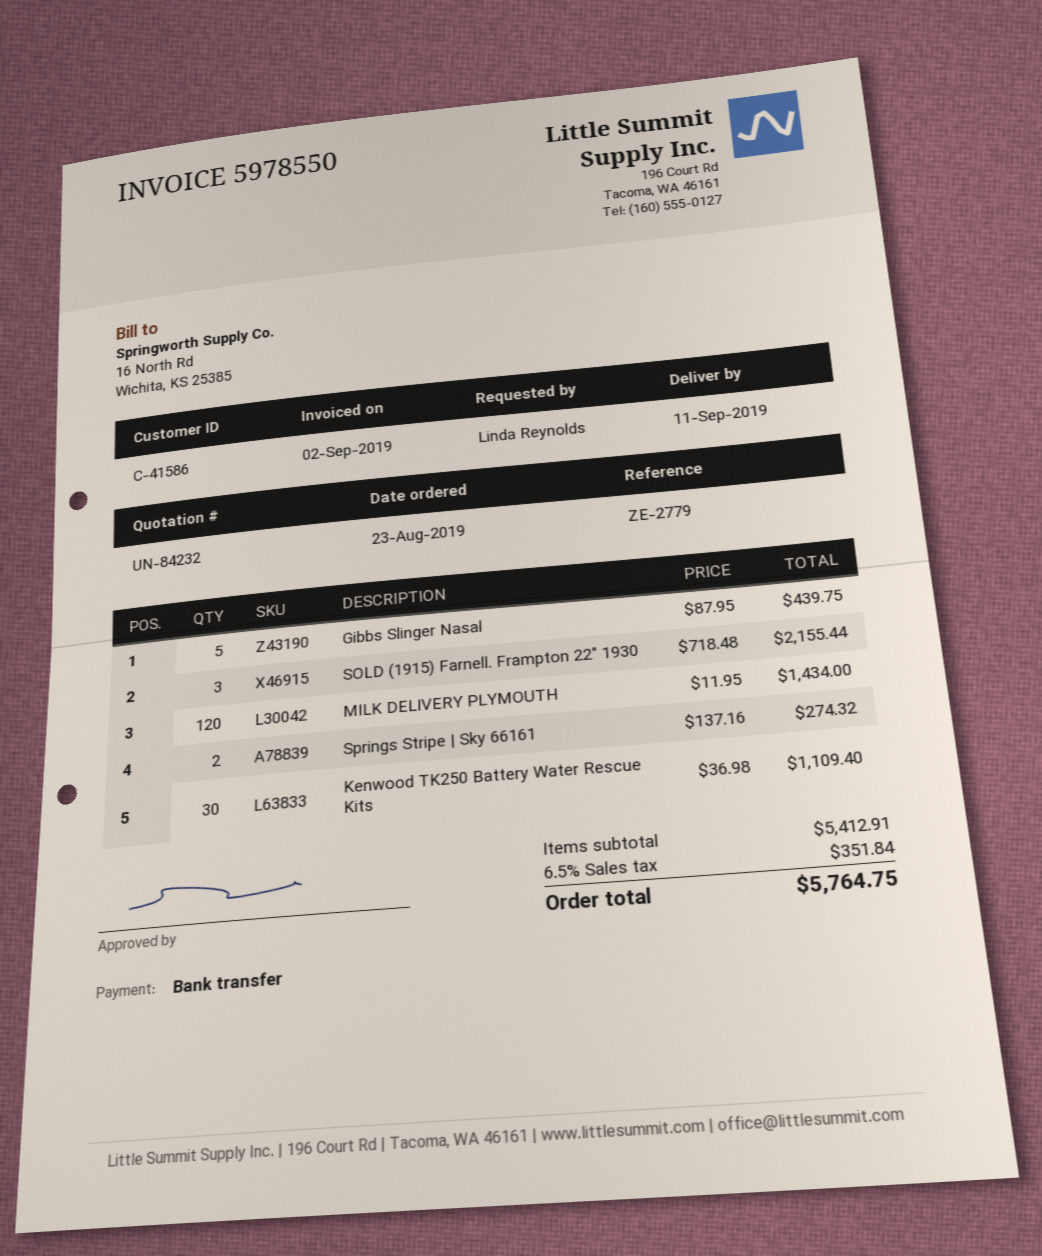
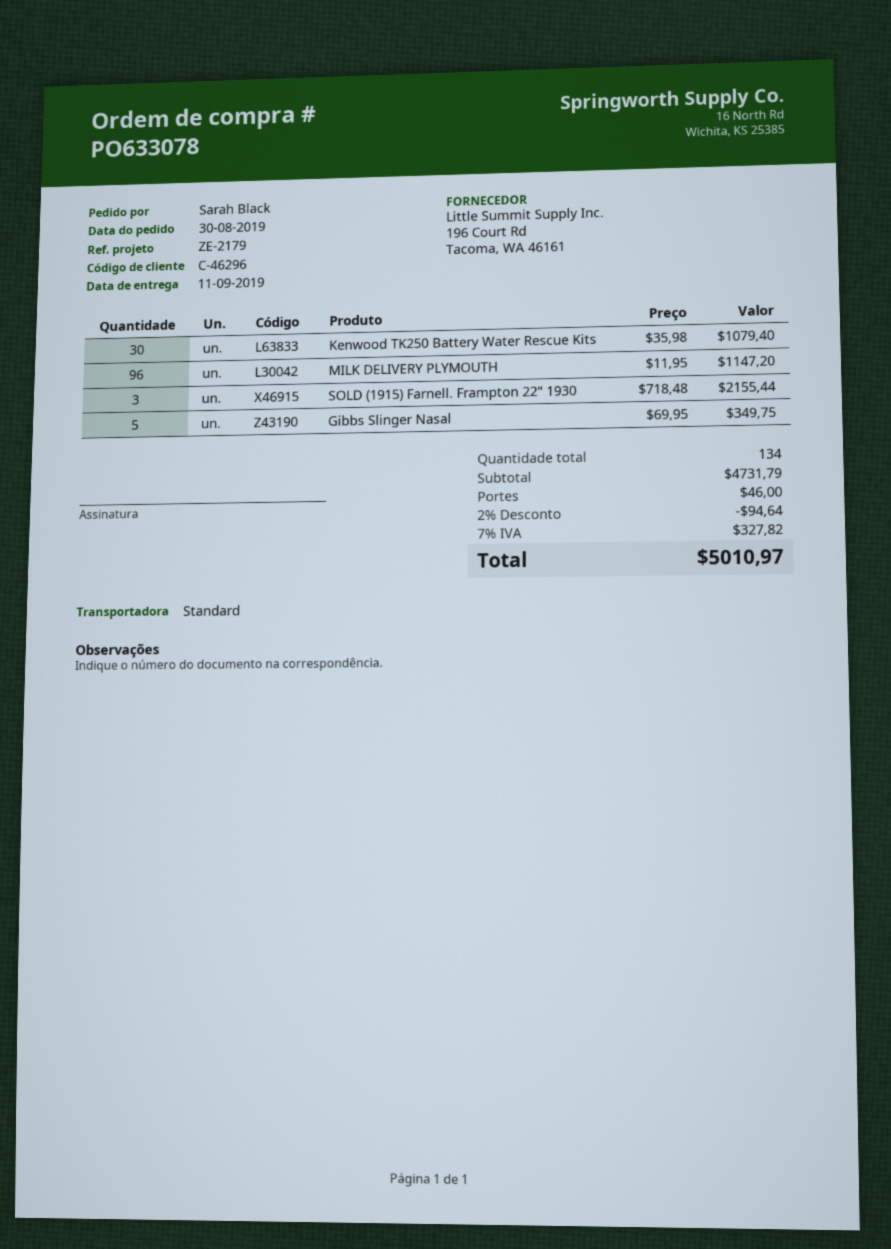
order date: 2019-08-23 -> 2019-08-30
customer number: C-41586 -> C-46296
reference: ZE-2779 -> ZE-2179
ordered by: Linda Reynolds -> Sarah Black
Gibbs Slinger Nasal: 5 x 87.95 = 439.75 -> 5 x 69.95 = 349.75
MILK DELIVERY PLYMOUTH: 120 x 11.95 = 1434.00 -> 96 x 11.95 = 1147.20
Springs Stripe | Sky 66161: 2 x 137.16 = 274.32 -> none
Kenwood TK250 Battery Water Rescue Kits: 30 x 36.98 = 1109.40 -> 30 x 35.98 = 1079.40
subtotal: 5412.91 -> 4731.79
discount: none -> 2% = 94.64
shipping: none -> 46.00
tax: 6.5% = 351.84 -> 7% = 327.82
total: 5764.75 -> 5010.97

